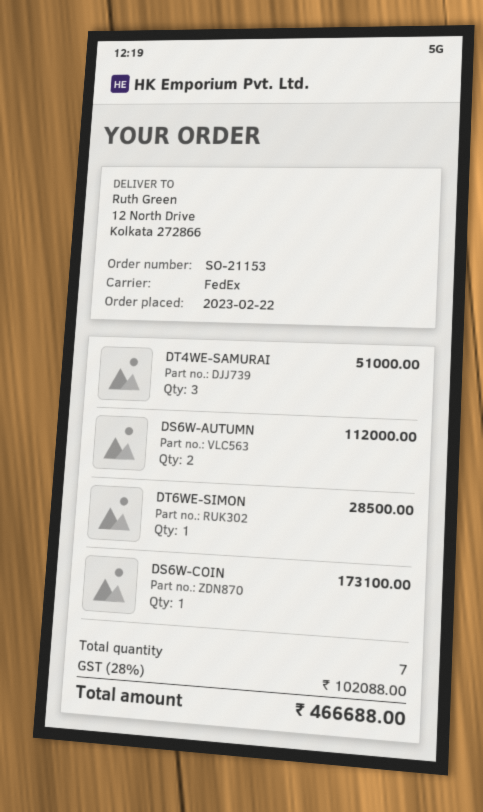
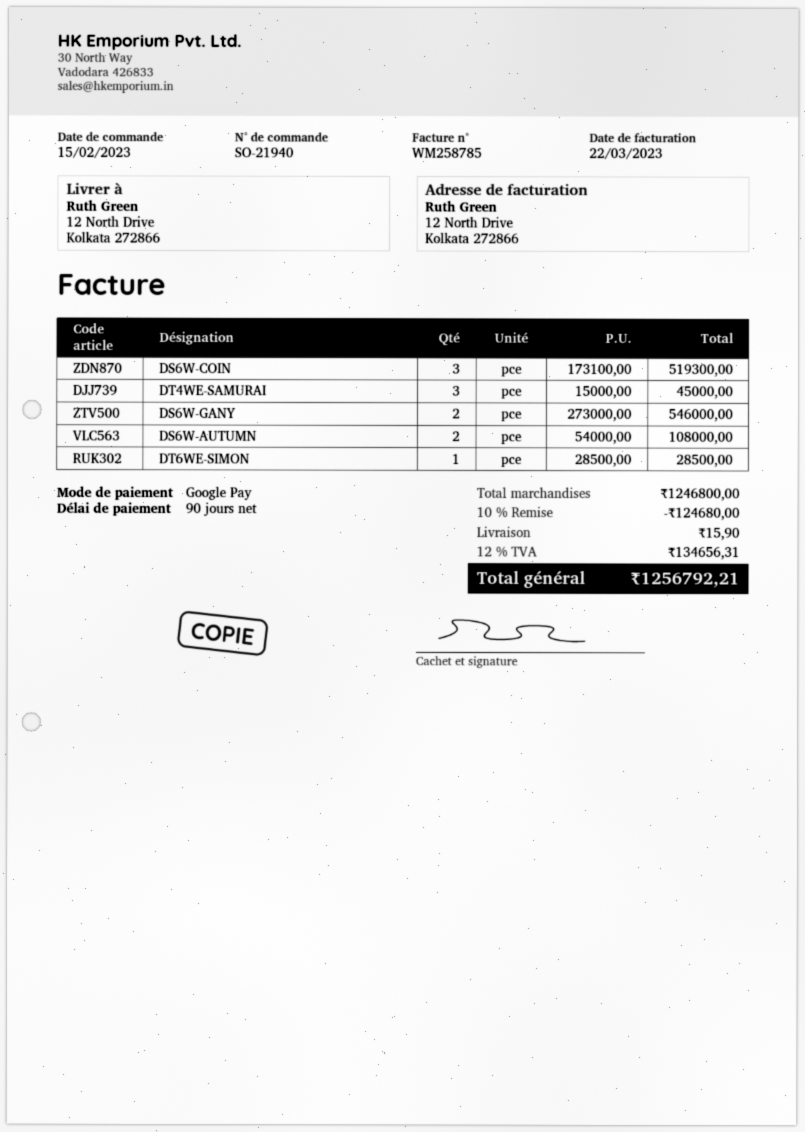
order number: SO-21153 -> SO-21940
order date: 2023-02-22 -> 2023-02-15
DT4WE-SAMURAI: 3 for 51000.00 -> 3 for 45000.00
DS6W-AUTUMN: 2 for 112000.00 -> 2 for 108000.00
DS6W-COIN: 1 for 173100.00 -> 3 for 519300.00
DS6W-GANY: none -> 2 for 546000.00
discount: none -> 10% = 124680.00
shipping: none -> 15.90
tax: 28% = 102088.00 -> 12% = 134656.31
total: 466688.00 -> 1256792.21

